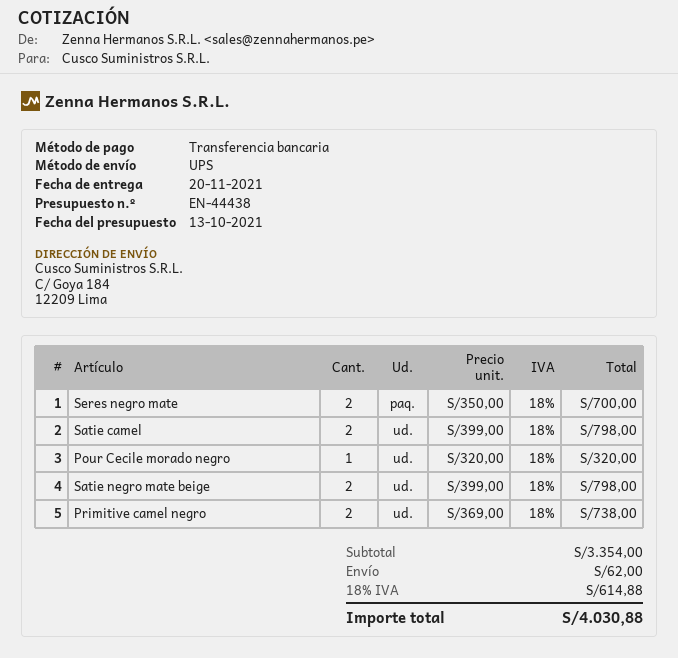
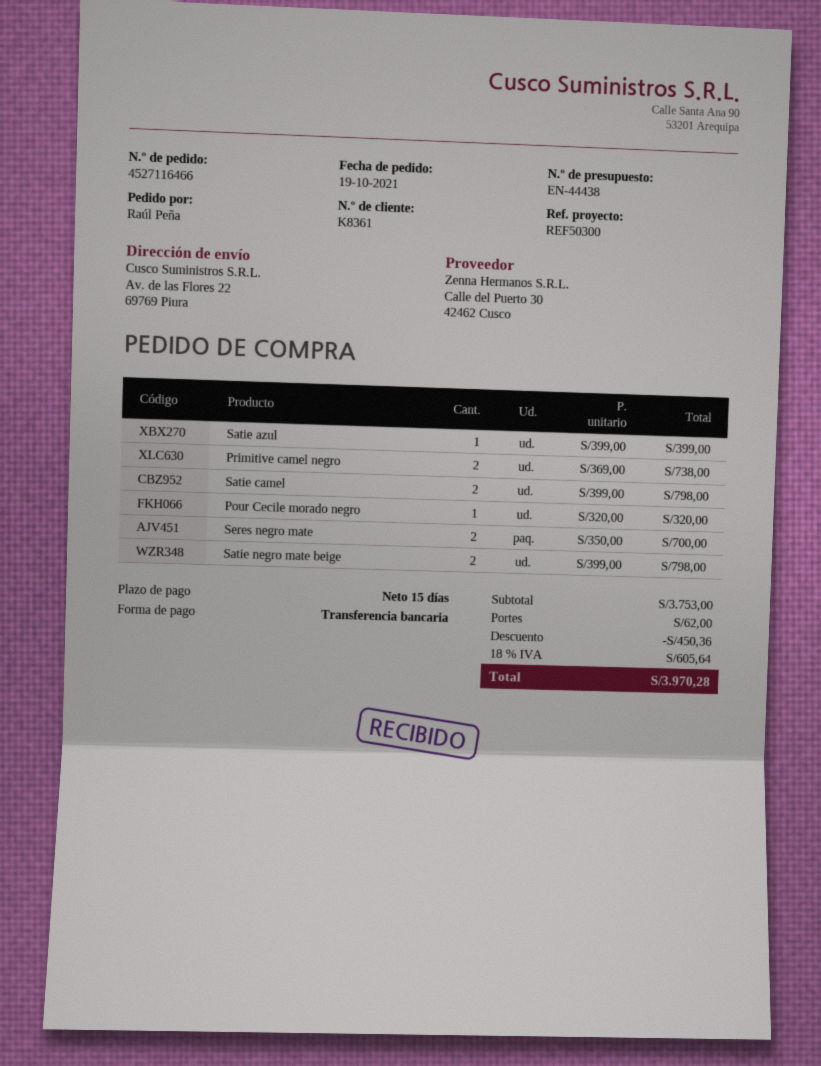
ship to: C/ Goya 184, 12209 Lima -> Av. de las Flores 22, 69769 Piura
Satie azul: none -> 1 x 399.00 = 399.00
subtotal: 3354.00 -> 3753.00
discount: none -> 450.36
tax: 18% = 614.88 -> 18% = 605.64
total: 4030.88 -> 3970.28

